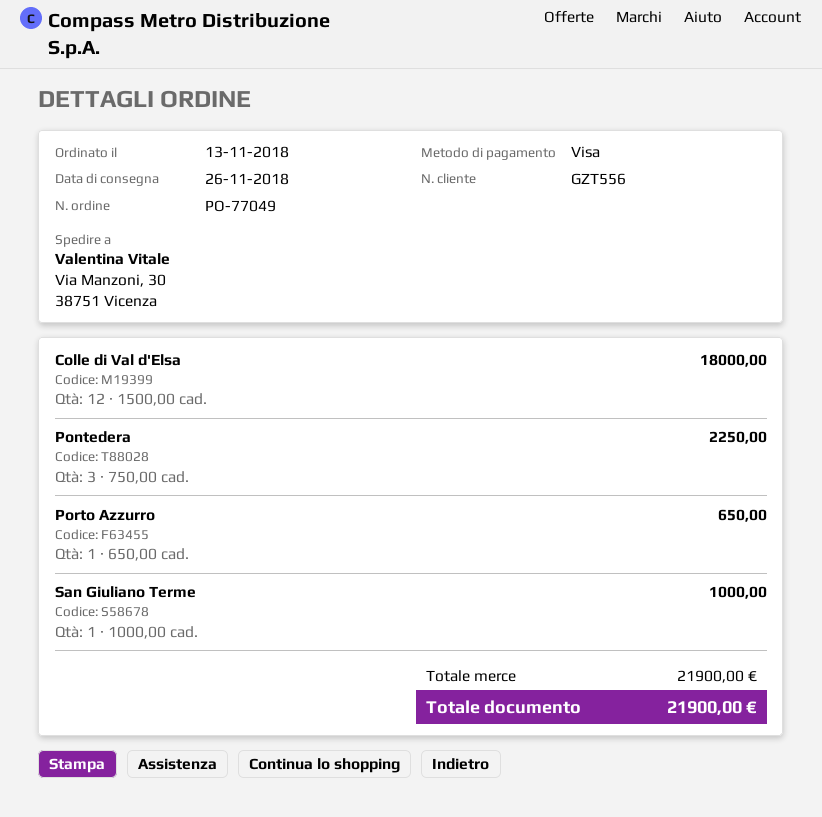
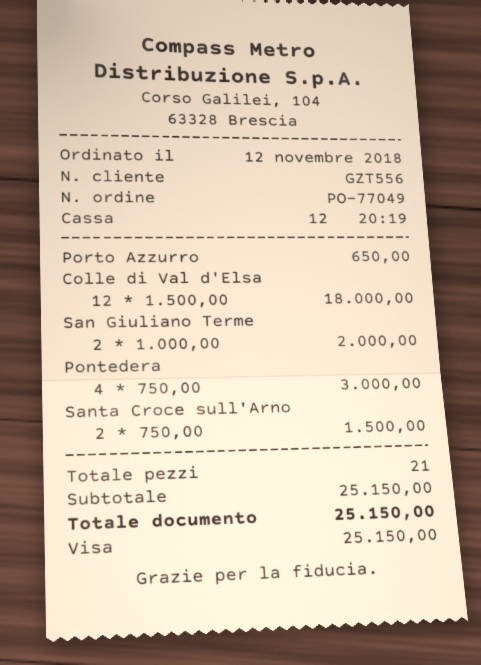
order date: 2018-11-13 -> 2018-11-12
Pontedera: 3 x 750.00 = 2250.00 -> 4 x 750.00 = 3000.00
San Giuliano Terme: 1 x 1000.00 = 1000.00 -> 2 x 1000.00 = 2000.00
Santa Croce sull'Arno: none -> 2 x 750.00 = 1500.00
subtotal: 21900.00 -> 25150.00
total: 21900.00 -> 25150.00

